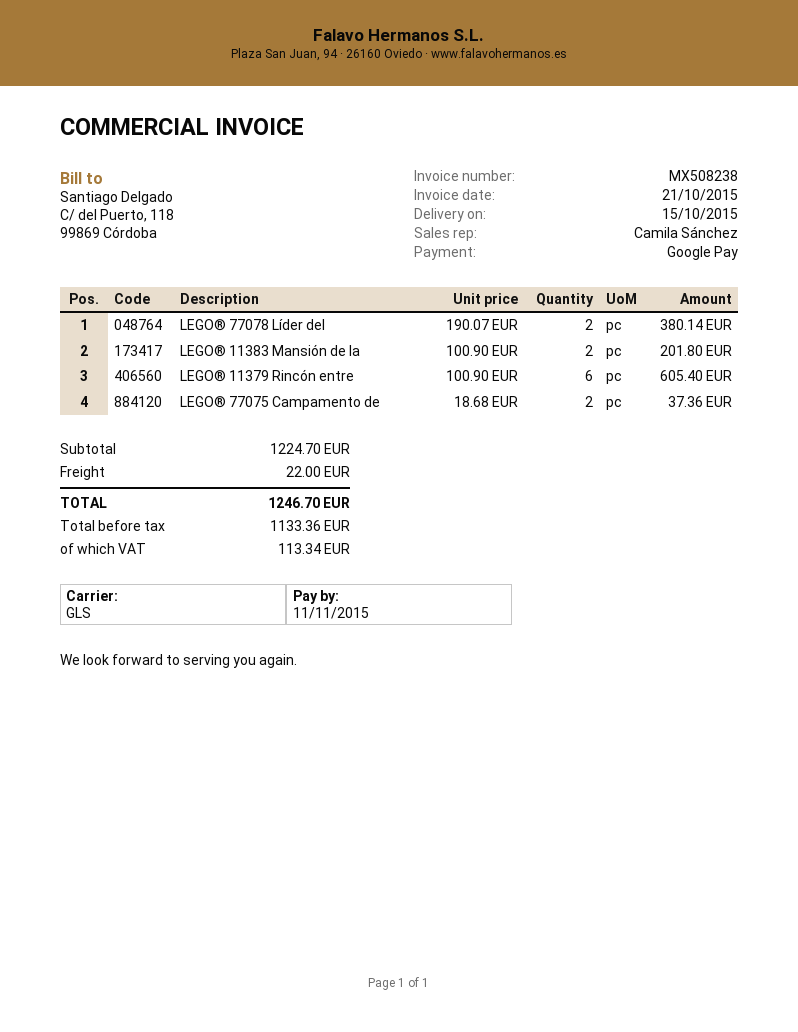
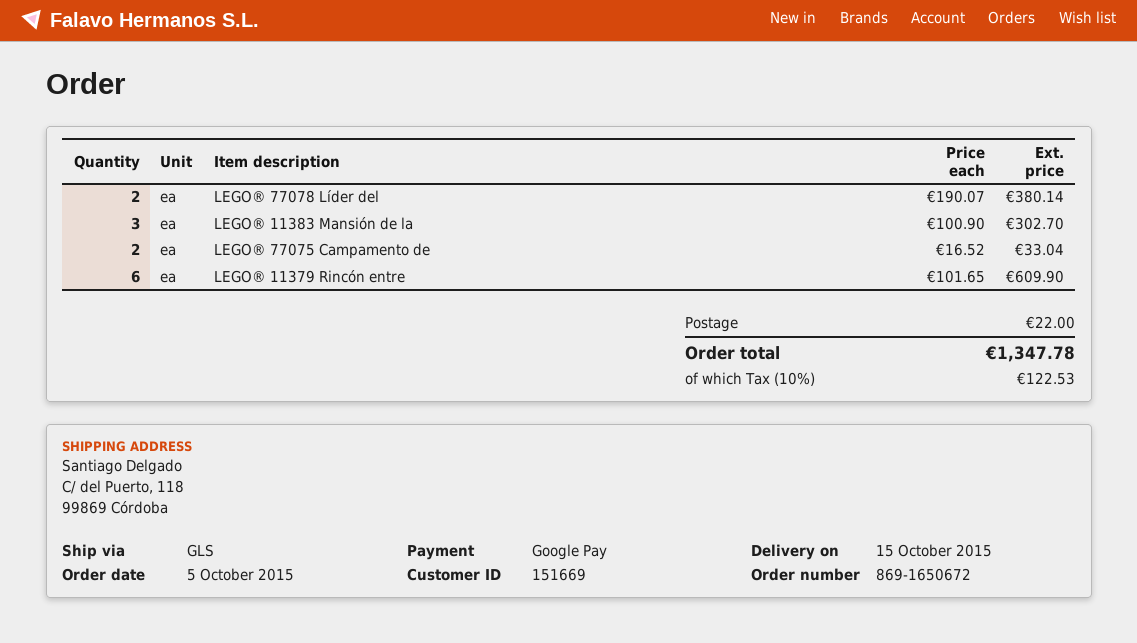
LEGO® 11383 Mansión de la: 2 x 100.90 = 201.80 -> 3 x 100.90 = 302.70
LEGO® 11379 Rincón entre: 6 x 100.90 = 605.40 -> 6 x 101.65 = 609.90
LEGO® 77075 Campamento de: 2 x 18.68 = 37.36 -> 2 x 16.52 = 33.04
tax: 113.34 -> 122.53
total: 1246.70 -> 1347.78

